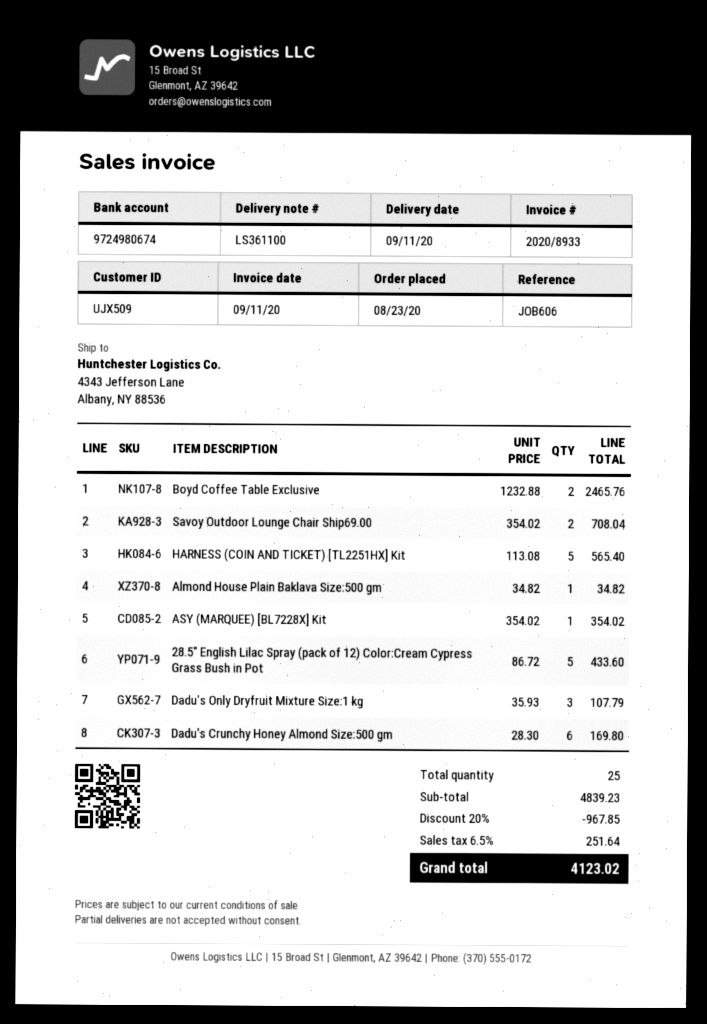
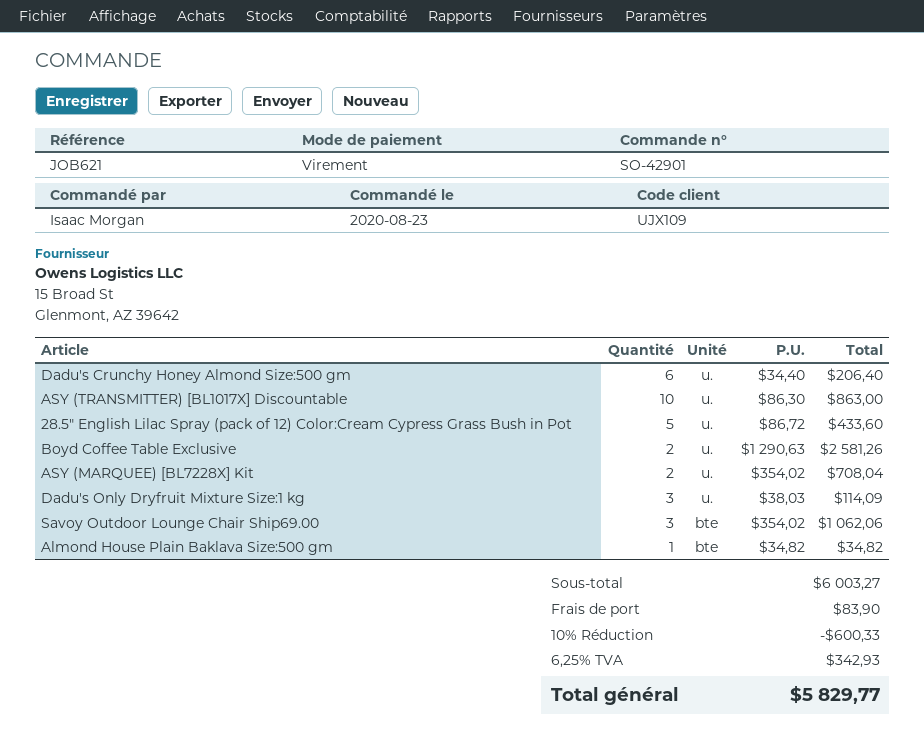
customer number: UJX509 -> UJX109
reference: JOB606 -> JOB621
Boyd Coffee Table Exclusive: 2 x 1232.88 = 2465.76 -> 2 x 1290.63 = 2581.26
Savoy Outdoor Lounge Chair Ship69.00: 2 x 354.02 = 708.04 -> 3 x 354.02 = 1062.06
HARNESS (COIN AND TICKET) [TL2251HX] Kit: 5 x 113.08 = 565.40 -> none
ASY (MARQUEE) [BL7228X] Kit: 1 x 354.02 = 354.02 -> 2 x 354.02 = 708.04
Dadu's Only Dryfruit Mixture Size:1 kg: 3 x 35.93 = 107.79 -> 3 x 38.03 = 114.09
Dadu's Crunchy Honey Almond Size:500 gm: 6 x 28.30 = 169.80 -> 6 x 34.40 = 206.40
ASY (TRANSMITTER) [BL1017X] Discountable: none -> 10 x 86.30 = 863.00
subtotal: 4839.23 -> 6003.27
discount: 20% = 967.85 -> 10% = 600.33
shipping: none -> 83.90
tax: 6.5% = 251.64 -> 6.25% = 342.93
total: 4123.02 -> 5829.77

